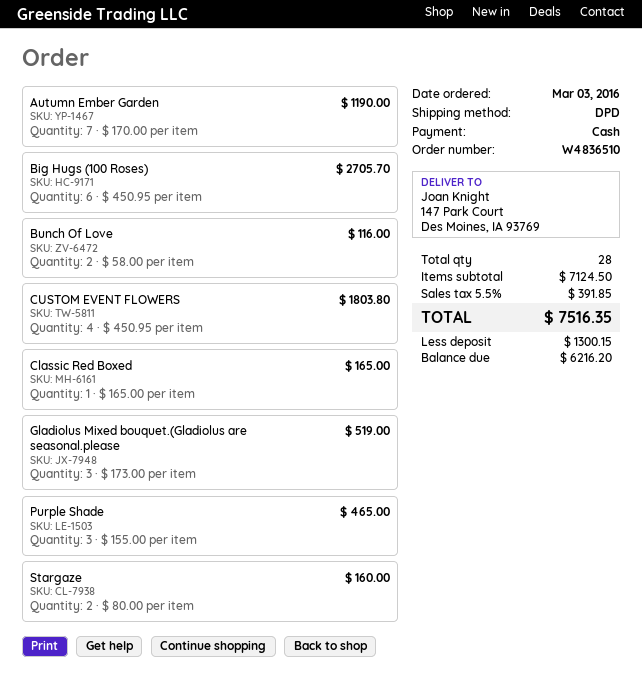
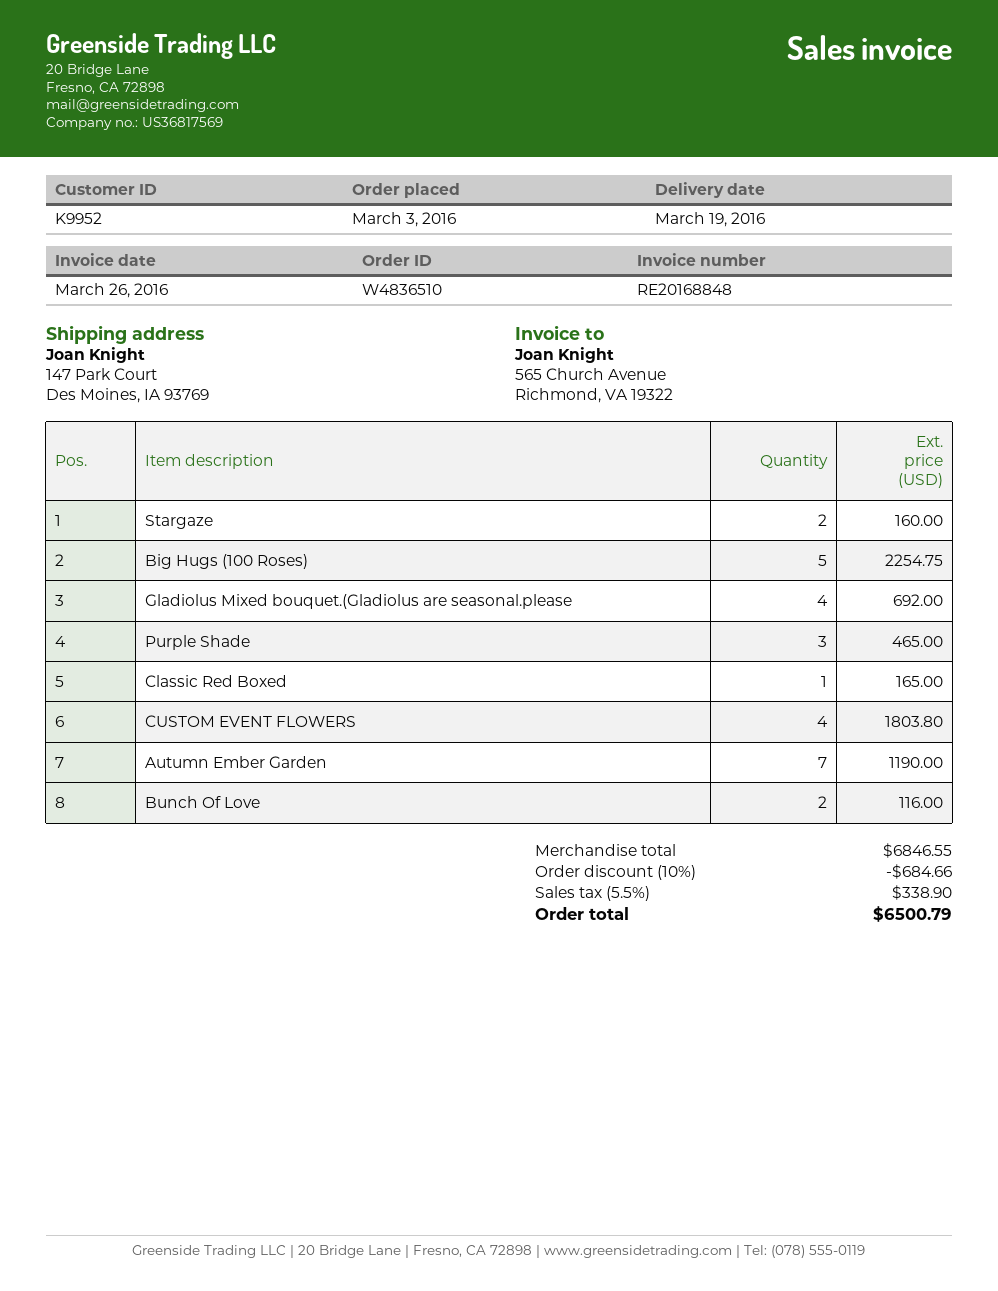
Big Hugs (100 Roses): 6 for 2705.70 -> 5 for 2254.75
Gladiolus Mixed bouquet.(Gladiolus are seasonal.please: 3 for 519.00 -> 4 for 692.00
subtotal: 7124.50 -> 6846.55
discount: none -> 10% = 684.66
tax: 5.5% = 391.85 -> 5.5% = 338.90
total: 7516.35 -> 6500.79

